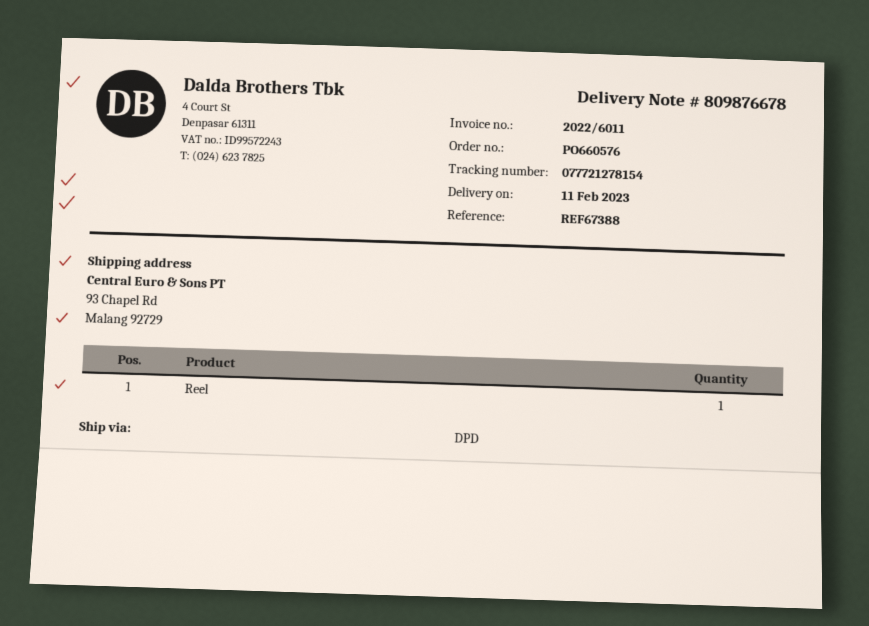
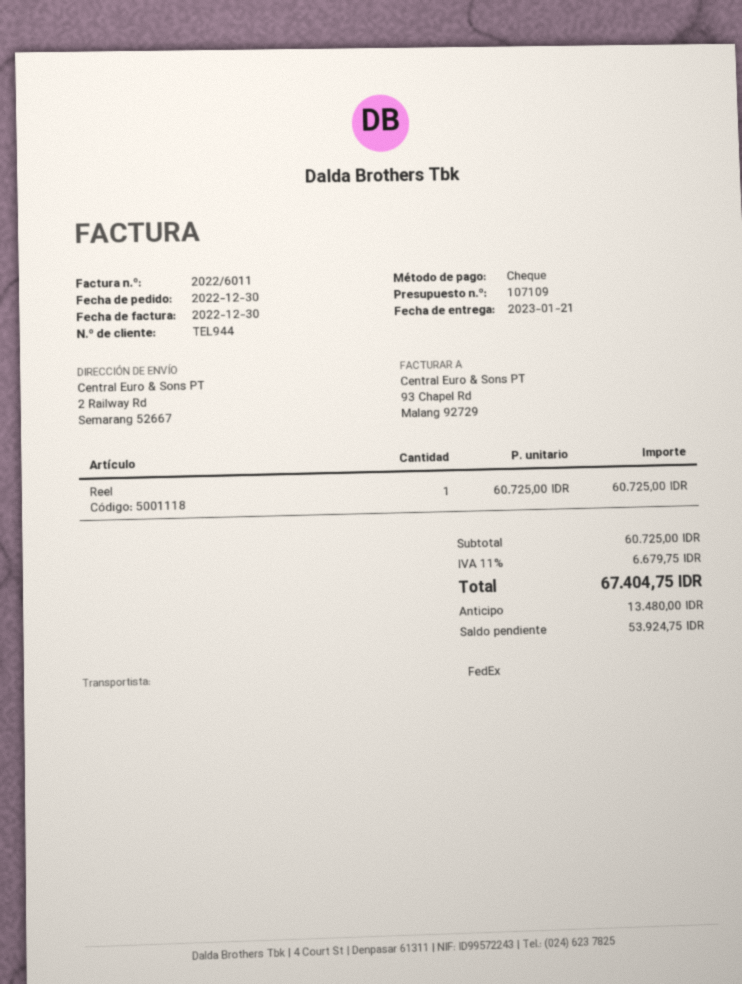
delivery date: 2023-02-11 -> 2023-01-21
shipping method: DPD -> FedEx
ship to: 93 Chapel Rd, Malang 92729 -> 2 Railway Rd, Semarang 52667

